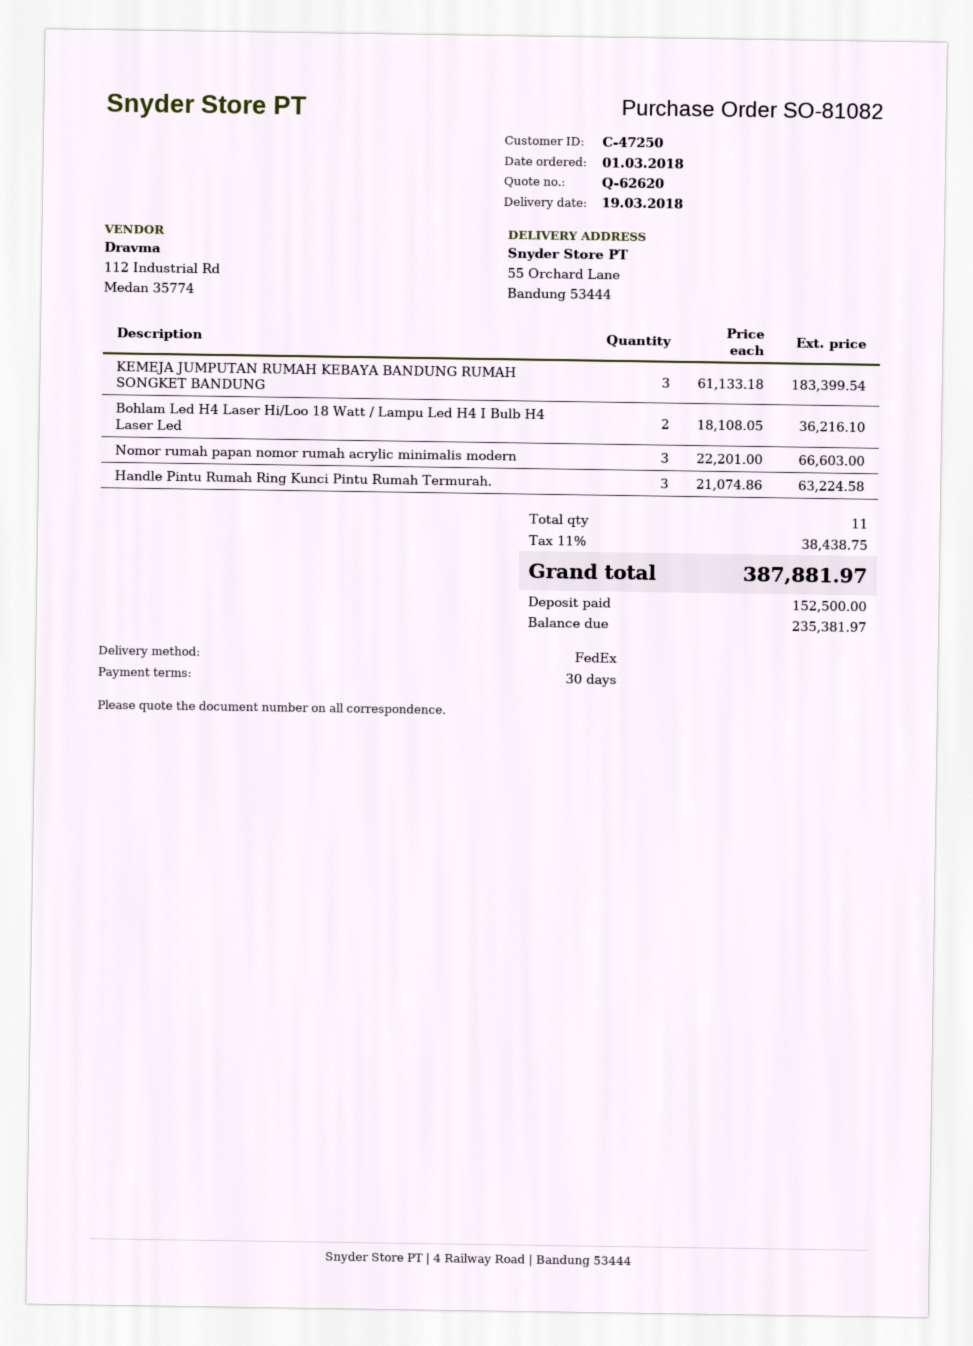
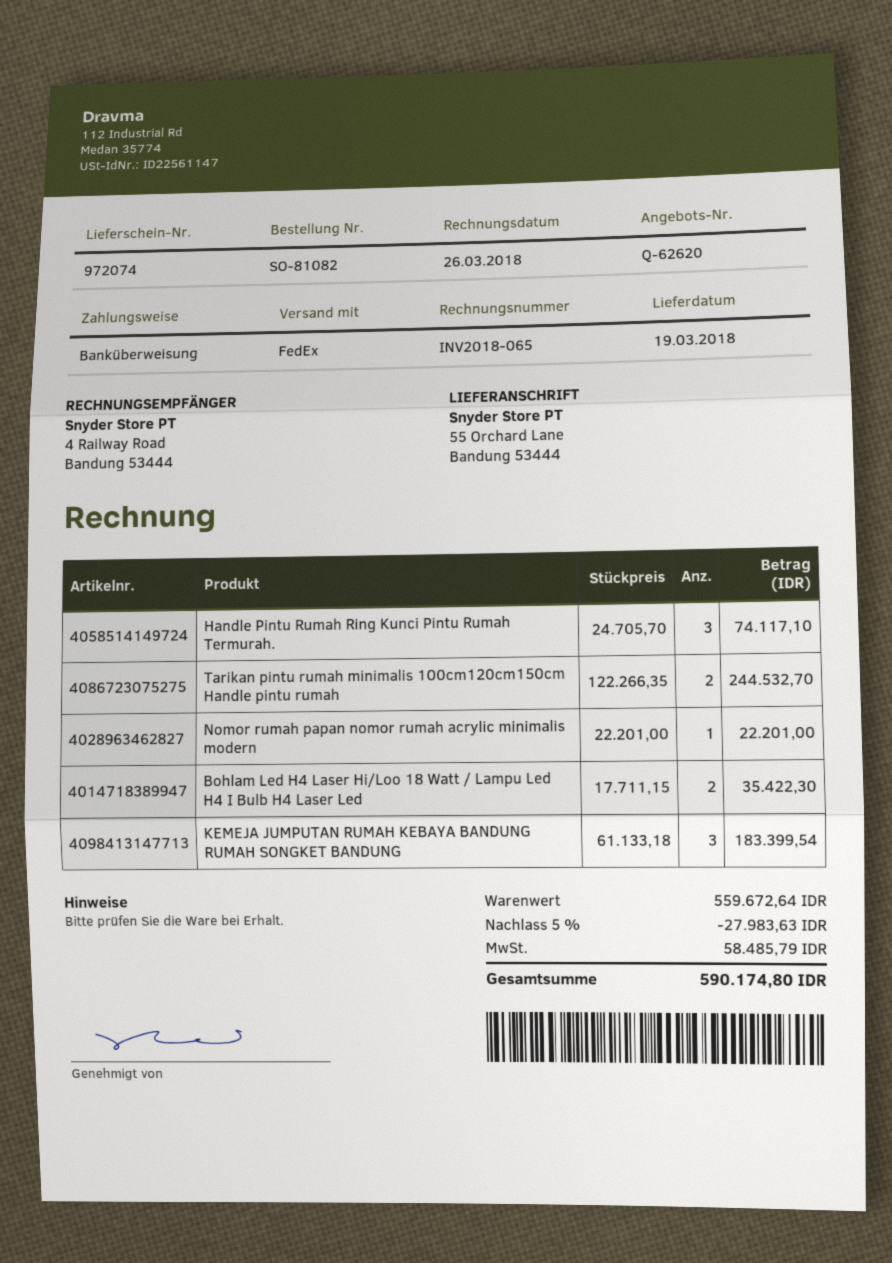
Bohlam Led H4 Laser Hi/Loo 18 Watt / Lampu Led H4 I Bulb H4 Laser Led: 2 x 18108.05 = 36216.10 -> 2 x 17711.15 = 35422.30
Nomor rumah papan nomor rumah acrylic minimalis modern: 3 x 22201.00 = 66603.00 -> 1 x 22201.00 = 22201.00
Handle Pintu Rumah Ring Kunci Pintu Rumah Termurah.: 3 x 21074.86 = 63224.58 -> 3 x 24705.70 = 74117.10
Tarikan pintu rumah minimalis 100cm120cm150cm Handle pintu rumah: none -> 2 x 122266.35 = 244532.70
discount: none -> 5% = 27983.63
tax: 38438.75 -> 58485.79
total: 387881.97 -> 590174.80

